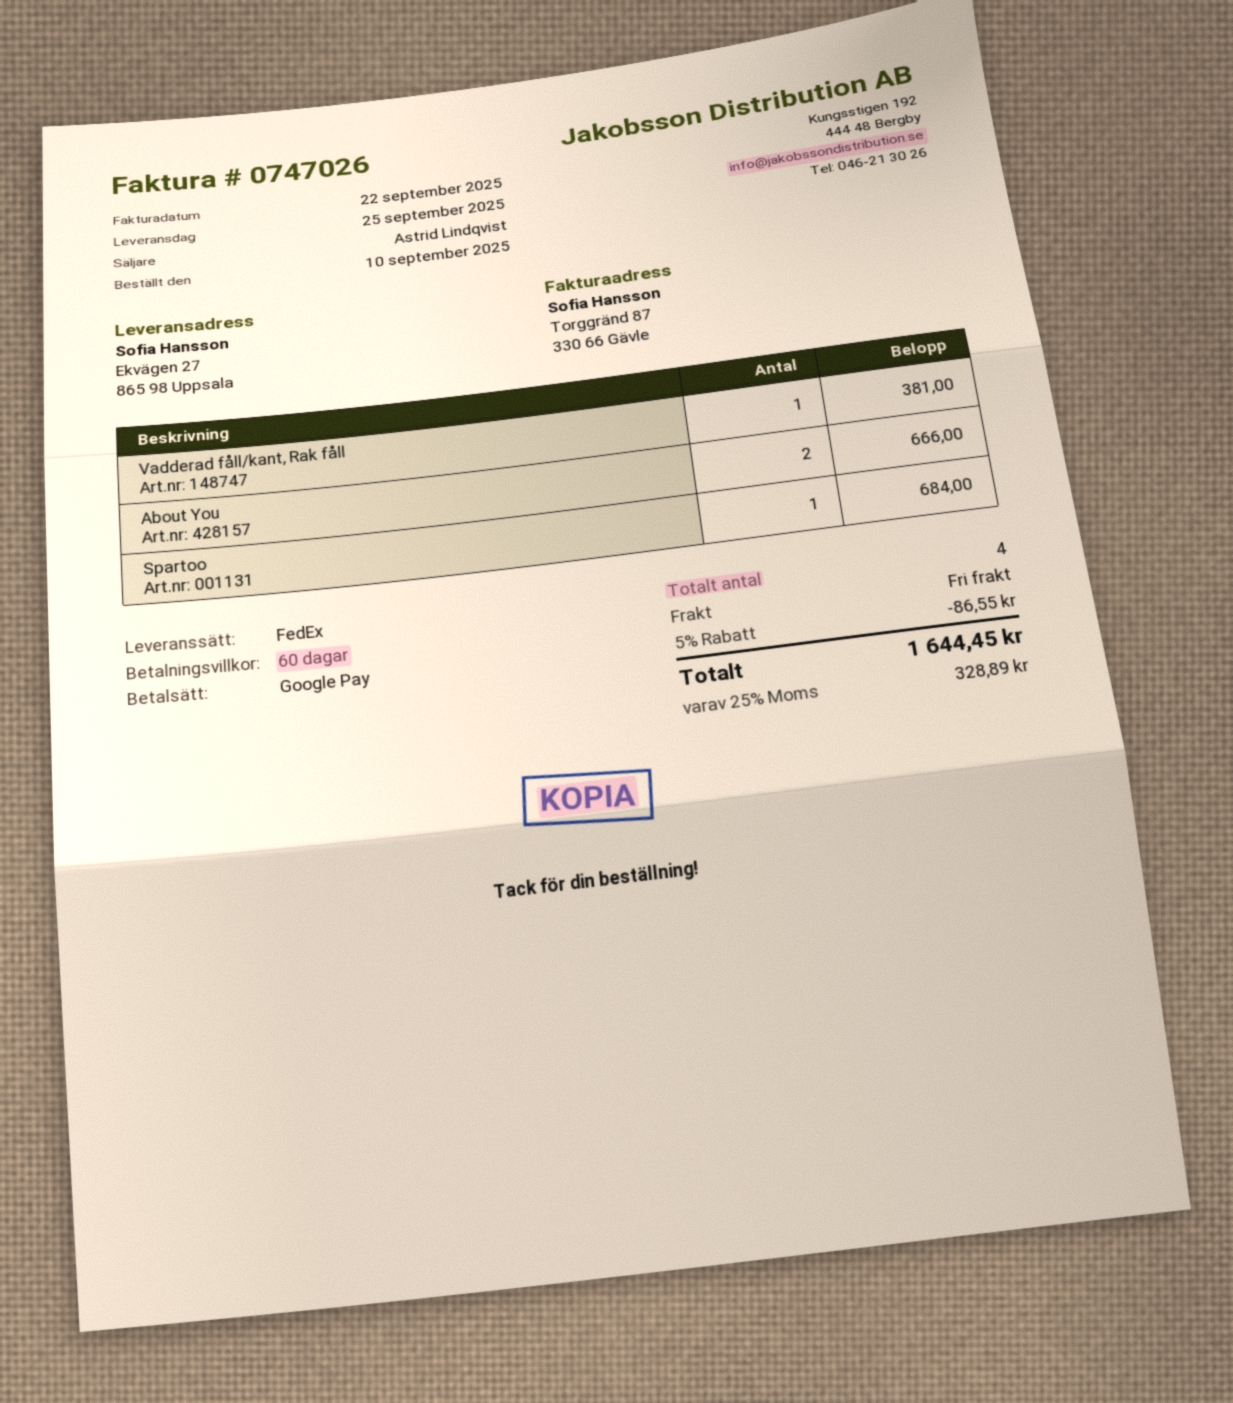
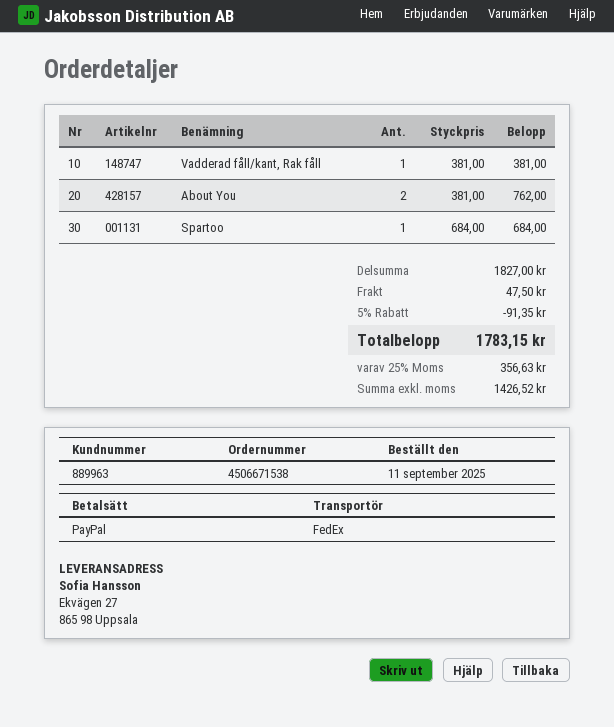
order date: 2025-09-10 -> 2025-09-11
payment method: Google Pay -> PayPal
About You: 2 for 666.00 -> 2 for 762.00
discount: 5% = 86.55 -> 5% = 91.35
shipping: 0.00 -> 47.50
tax: 25% = 328.89 -> 25% = 356.63
total: 1644.45 -> 1783.15

